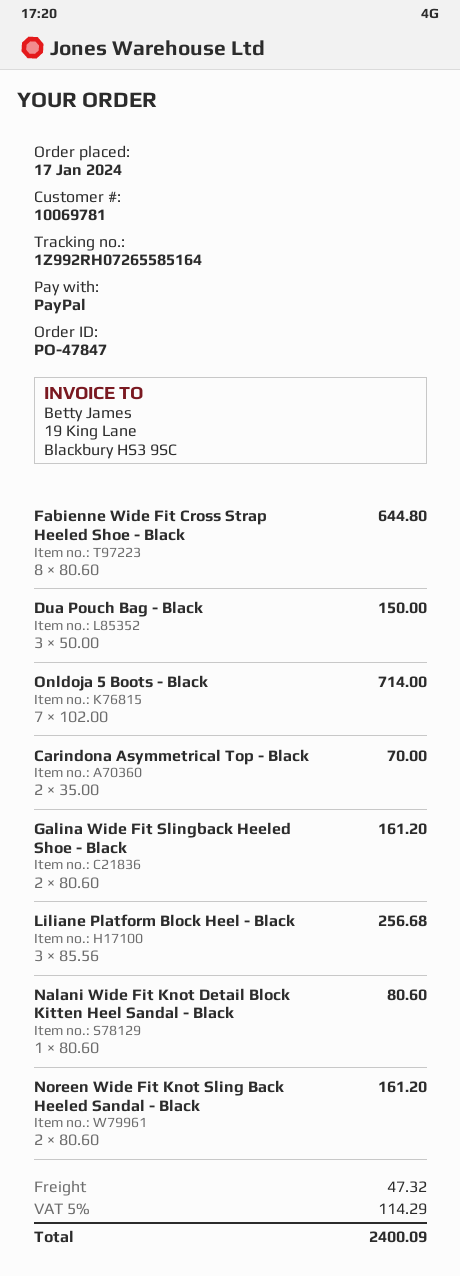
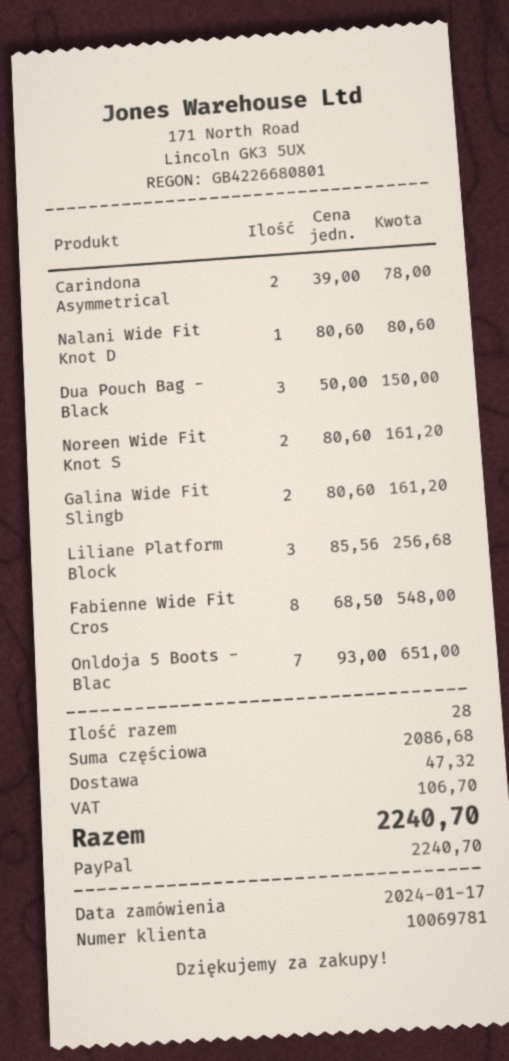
Fabienne Wide Fit Cross Strap Heeled Shoe - Black: 8 x 80.60 = 644.80 -> 8 x 68.50 = 548.00
Onldoja 5 Boots - Black: 7 x 102.00 = 714.00 -> 7 x 93.00 = 651.00
Carindona Asymmetrical Top - Black: 2 x 35.00 = 70.00 -> 2 x 39.00 = 78.00
tax: 114.29 -> 106.70
total: 2400.09 -> 2240.70

